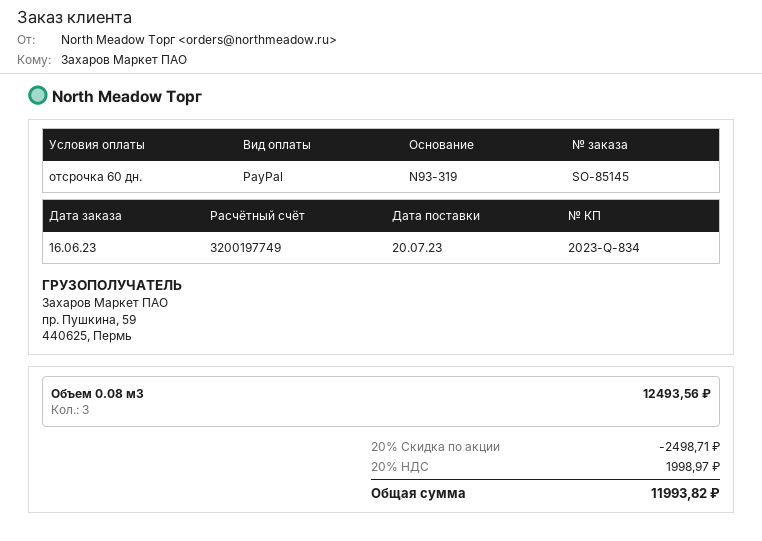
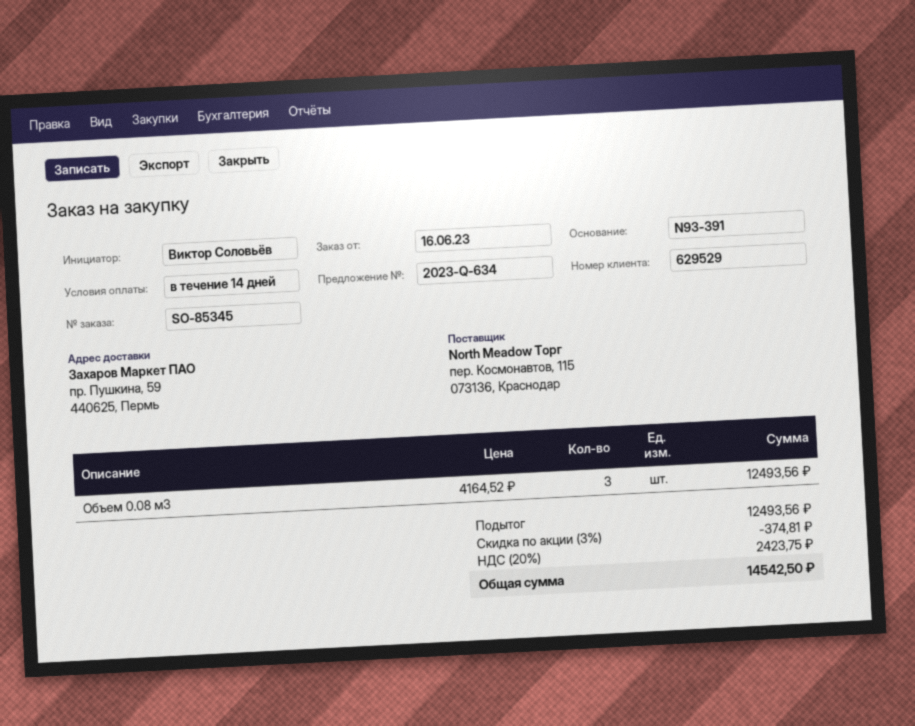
quote number: 2023-Q-834 -> 2023-Q-634
order number: SO-85145 -> SO-85345
payment terms: 60 days -> 14 days
reference: N93-319 -> N93-391
discount: 20% = 2498.71 -> 3% = 374.81
tax: 20% = 1998.97 -> 20% = 2423.75
total: 11993.82 -> 14542.50

